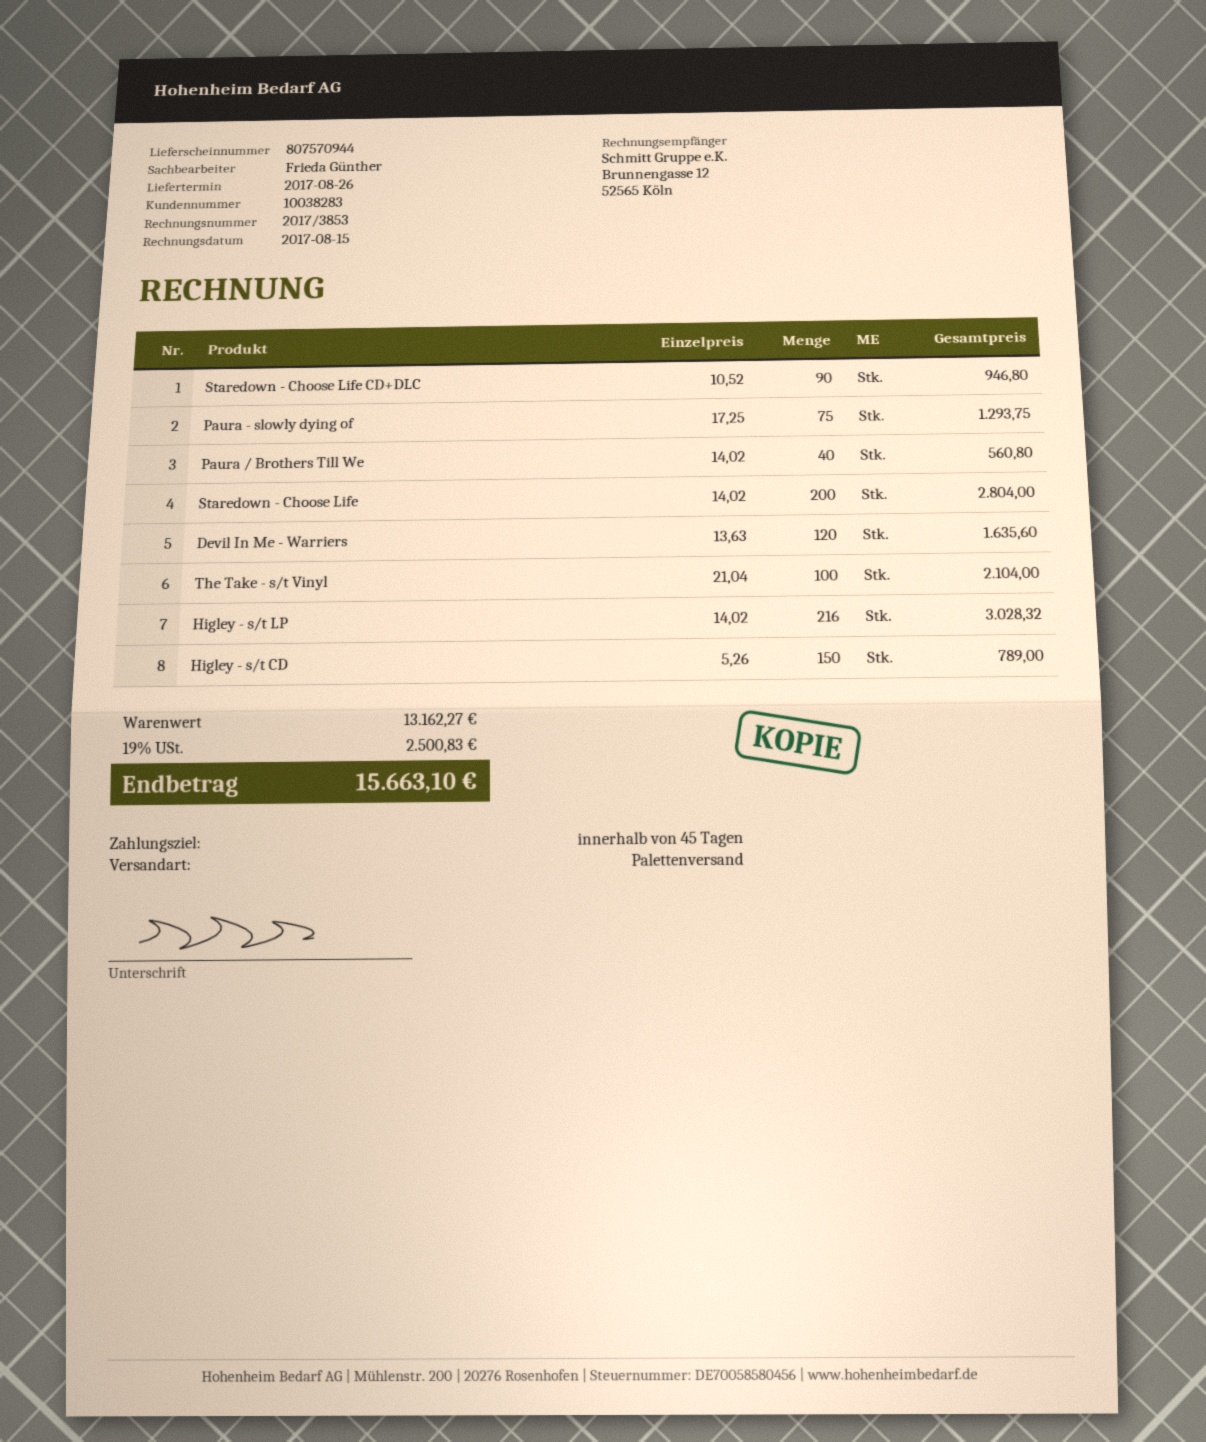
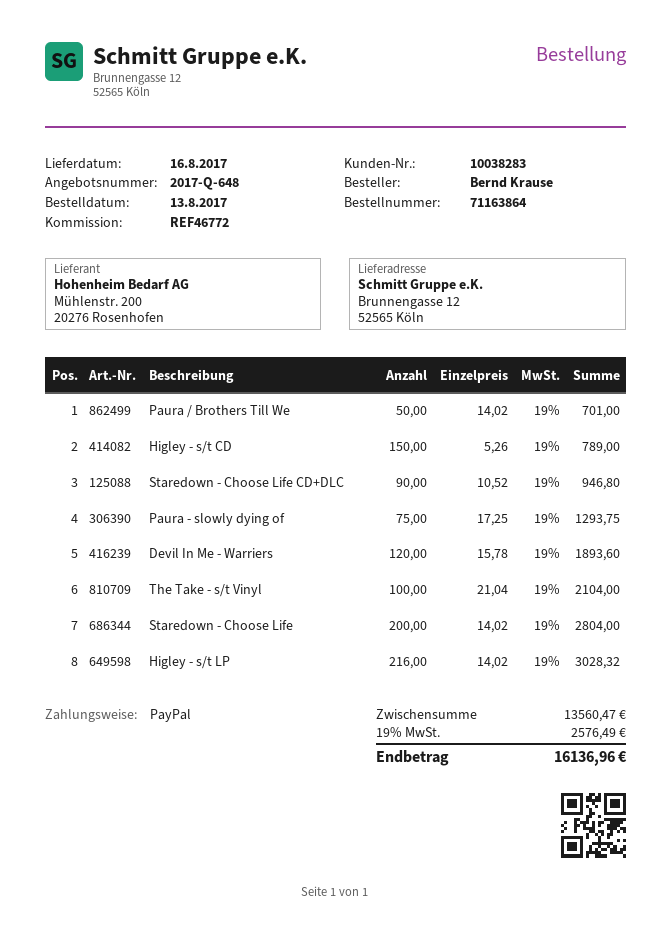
delivery date: 2017-08-26 -> 2017-08-16
Paura / Brothers Till We: 40 x 14.02 = 560.80 -> 50 x 14.02 = 701.00
Devil In Me - Warriers: 120 x 13.63 = 1635.60 -> 120 x 15.78 = 1893.60
subtotal: 13162.27 -> 13560.47
tax: 19% = 2500.83 -> 19% = 2576.49
total: 15663.10 -> 16136.96

